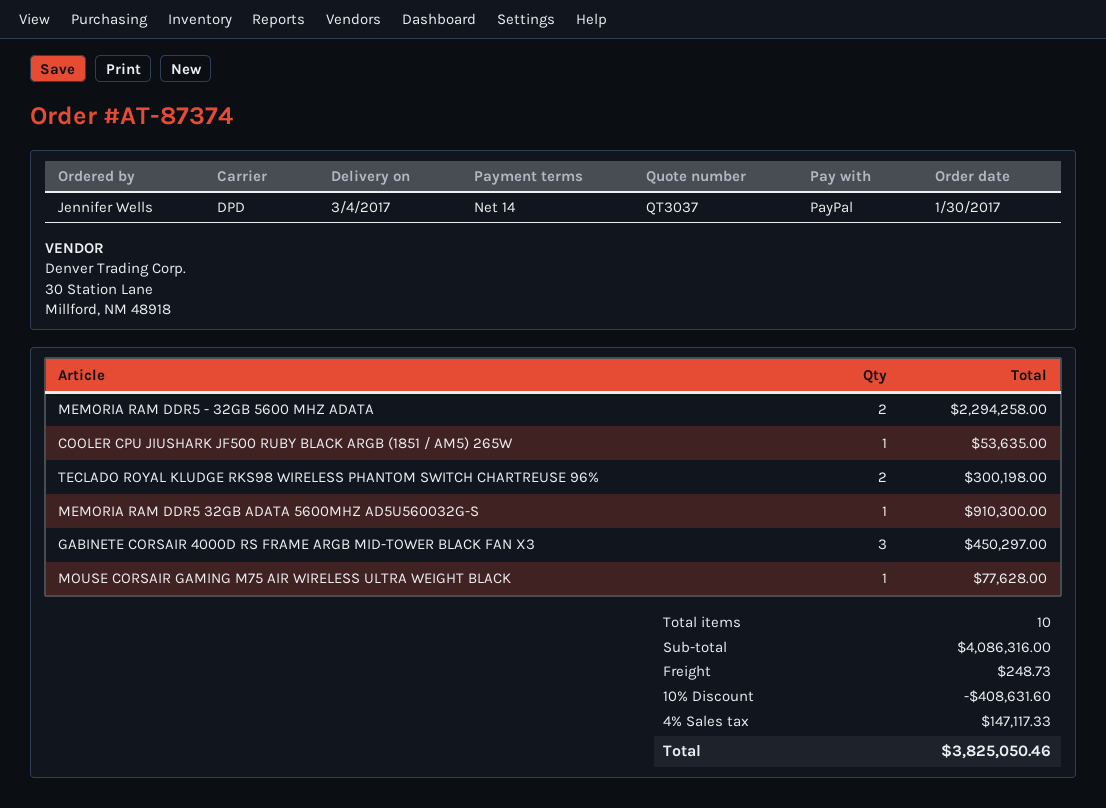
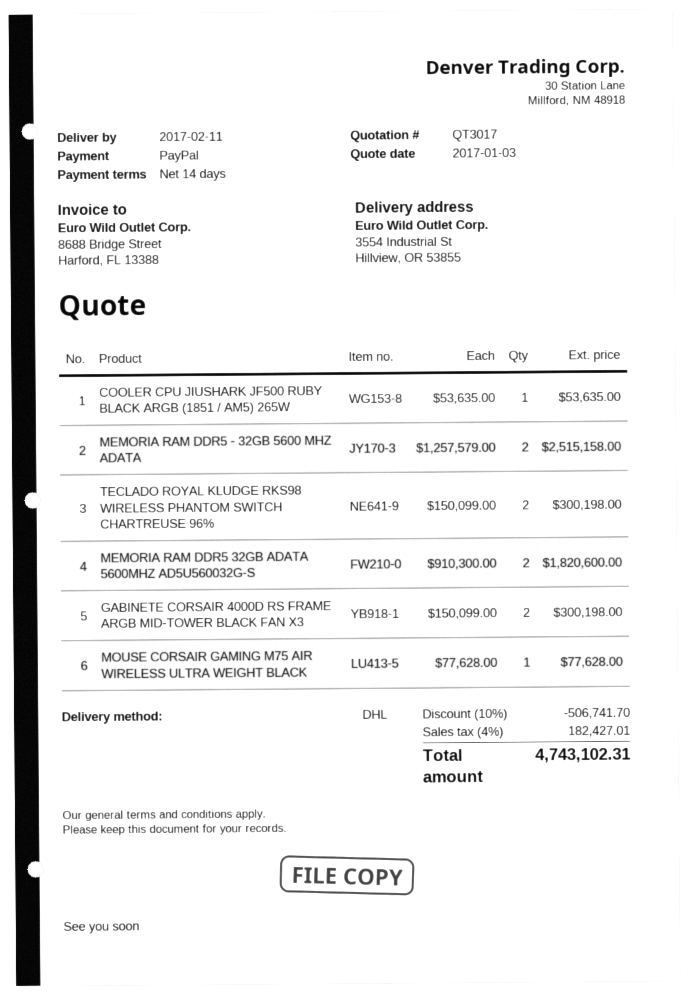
quote number: QT3037 -> QT3017
delivery date: 2017-03-04 -> 2017-02-11
shipping method: DPD -> DHL
MEMORIA RAM DDR5 - 32GB 5600 MHZ ADATA: 2 for 2294258.00 -> 2 for 2515158.00
MEMORIA RAM DDR5 32GB ADATA 5600MHZ AD5U560032G-S: 1 for 910300.00 -> 2 for 1820600.00
GABINETE CORSAIR 4000D RS FRAME ARGB MID-TOWER BLACK FAN X3: 3 for 450297.00 -> 2 for 300198.00
discount: 10% = 408631.60 -> 10% = 506741.70
shipping: 248.73 -> none
tax: 4% = 147117.33 -> 4% = 182427.01
total: 3825050.46 -> 4743102.31

